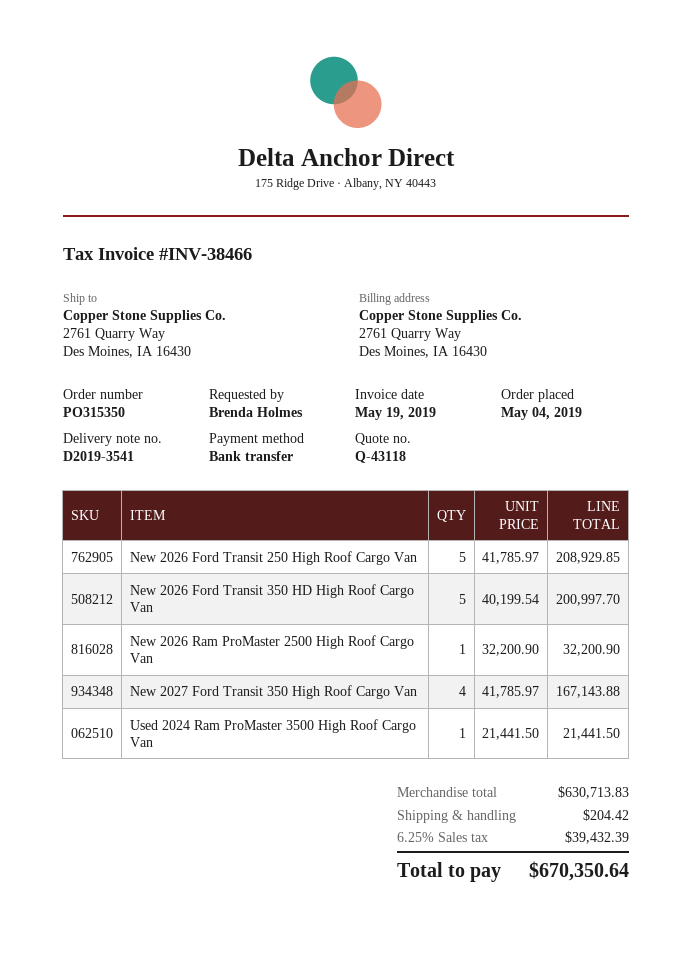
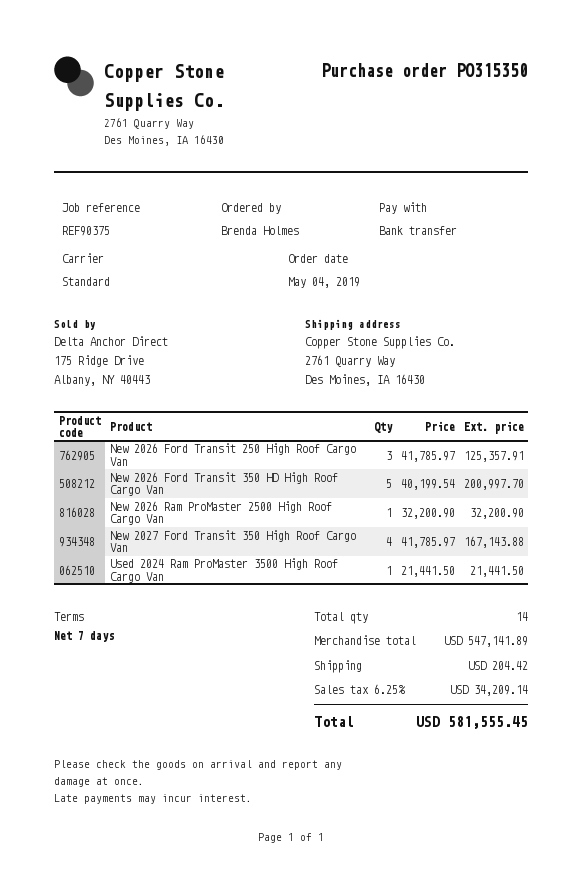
New 2026 Ford Transit 250 High Roof Cargo Van: 5 x 41785.97 = 208929.85 -> 3 x 41785.97 = 125357.91
subtotal: 630713.83 -> 547141.89
tax: 6.25% = 39432.39 -> 6.25% = 34209.14
total: 670350.64 -> 581555.45

